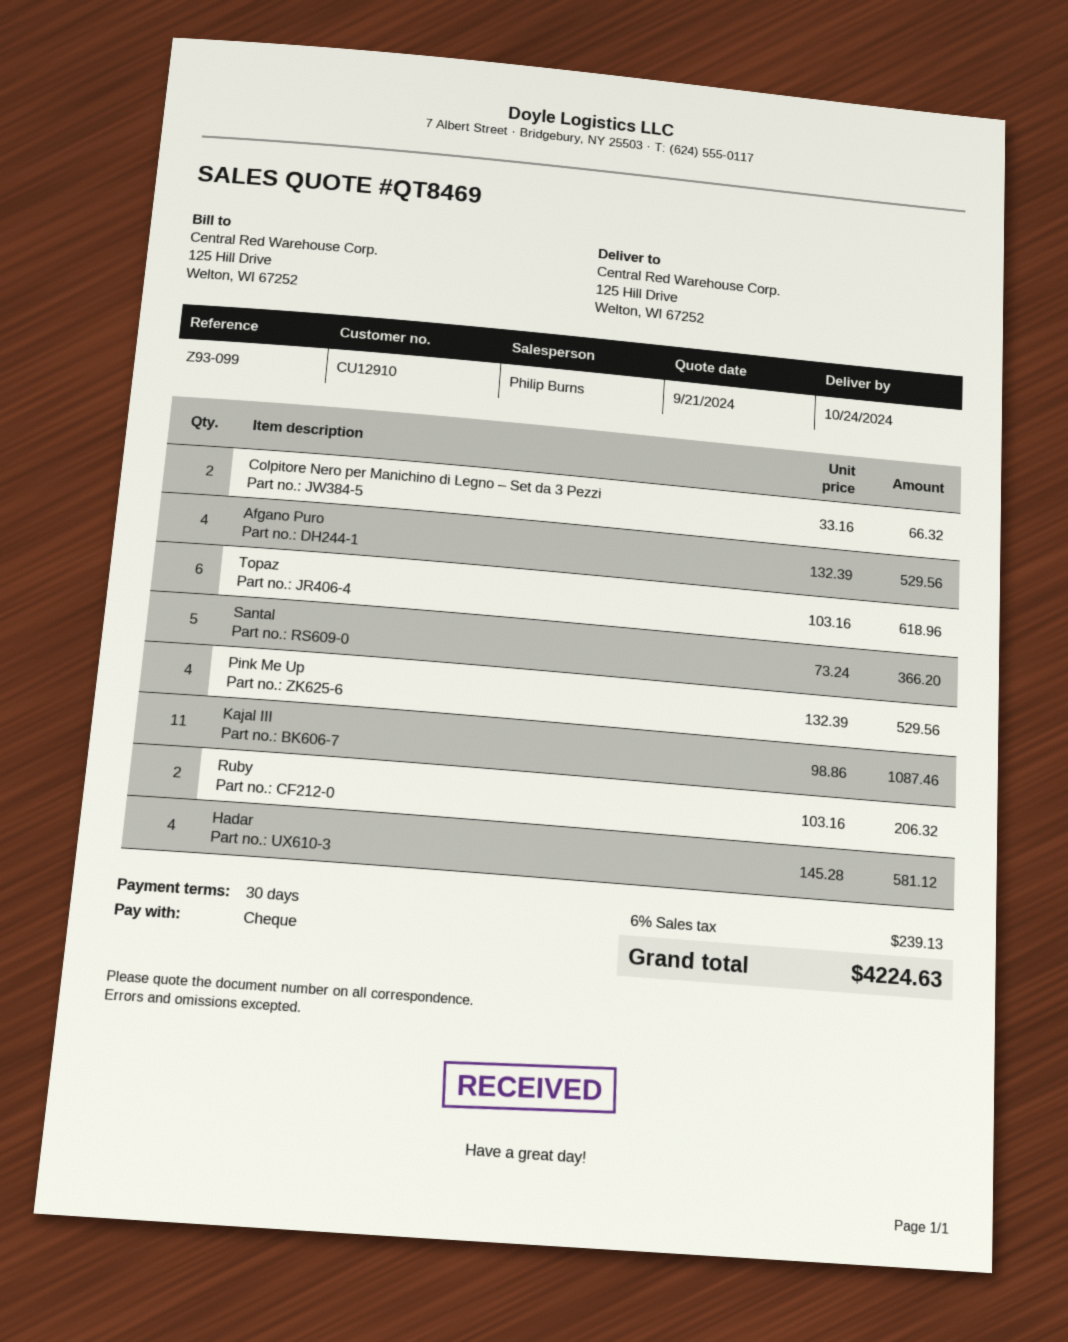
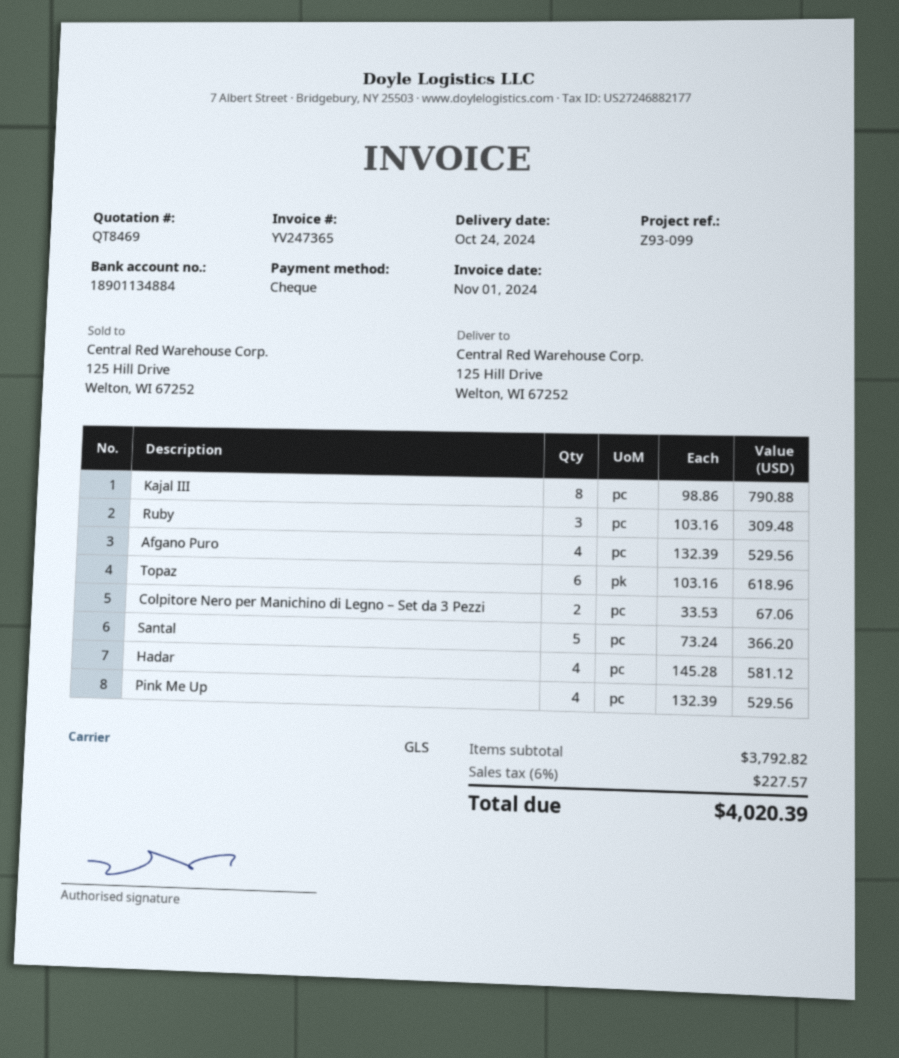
Colpitore Nero per Manichino di Legno – Set da 3 Pezzi: 2 x 33.16 = 66.32 -> 2 x 33.53 = 67.06
Kajal III: 11 x 98.86 = 1087.46 -> 8 x 98.86 = 790.88
Ruby: 2 x 103.16 = 206.32 -> 3 x 103.16 = 309.48
tax: 6% = 239.13 -> 6% = 227.57
total: 4224.63 -> 4020.39

